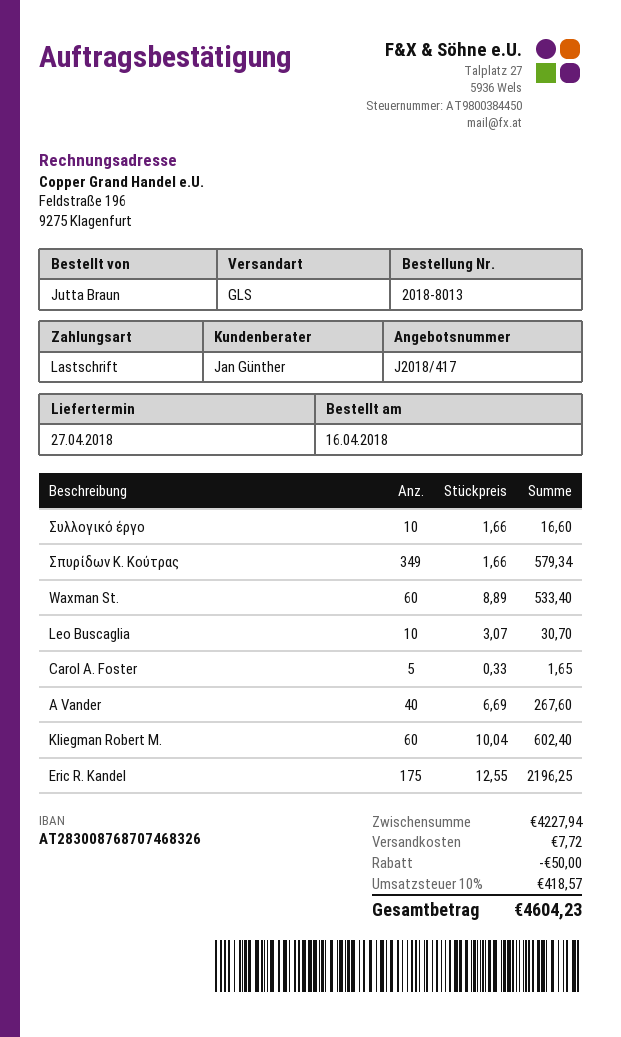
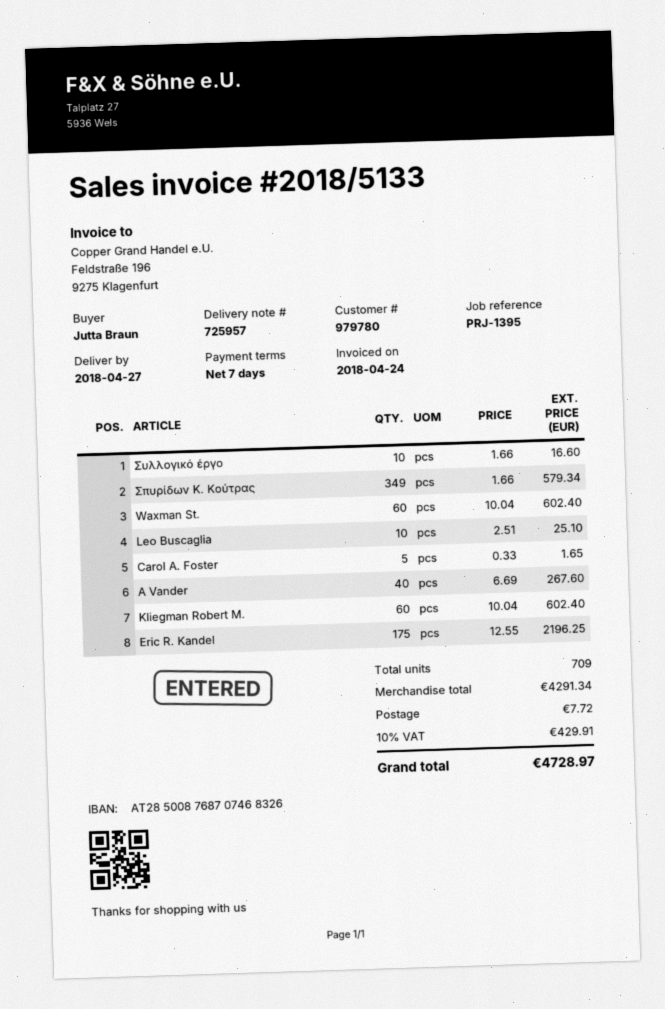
bank account: AT283008768707468326 -> AT285008768707468326
Waxman St.: 60 x 8.89 = 533.40 -> 60 x 10.04 = 602.40
Leo Buscaglia: 10 x 3.07 = 30.70 -> 10 x 2.51 = 25.10
subtotal: 4227.94 -> 4291.34
discount: 50.00 -> none
tax: 10% = 418.57 -> 10% = 429.91
total: 4604.23 -> 4728.97

